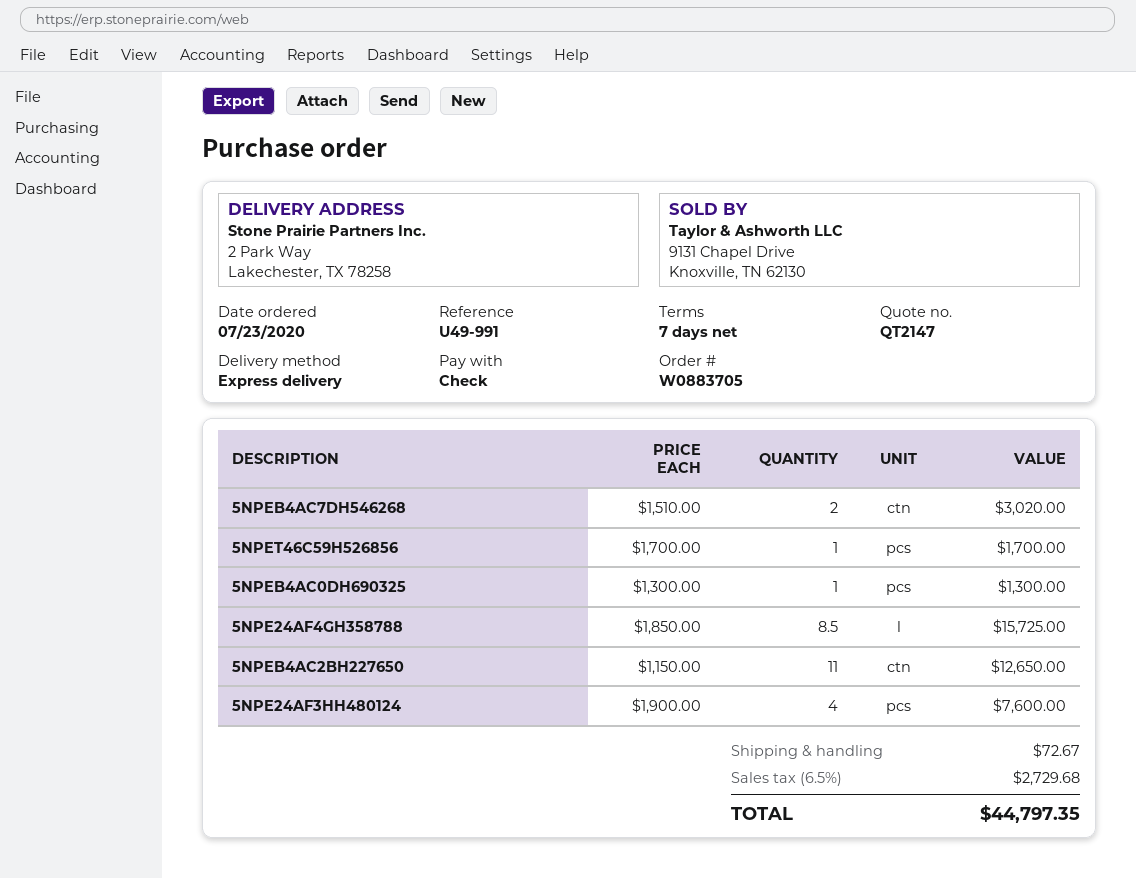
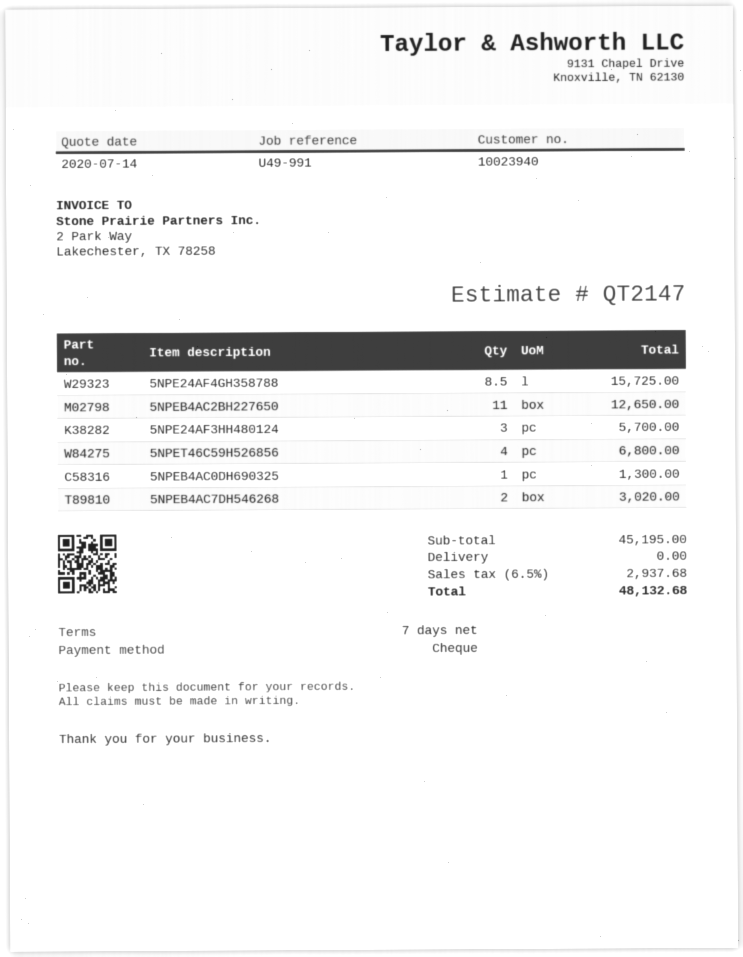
5NPET46C59H526856: 1 for 1700.00 -> 4 for 6800.00
5NPE24AF3HH480124: 4 for 7600.00 -> 3 for 5700.00
shipping: 72.67 -> 0.00
tax: 6.5% = 2729.68 -> 6.5% = 2937.68
total: 44797.35 -> 48132.68

